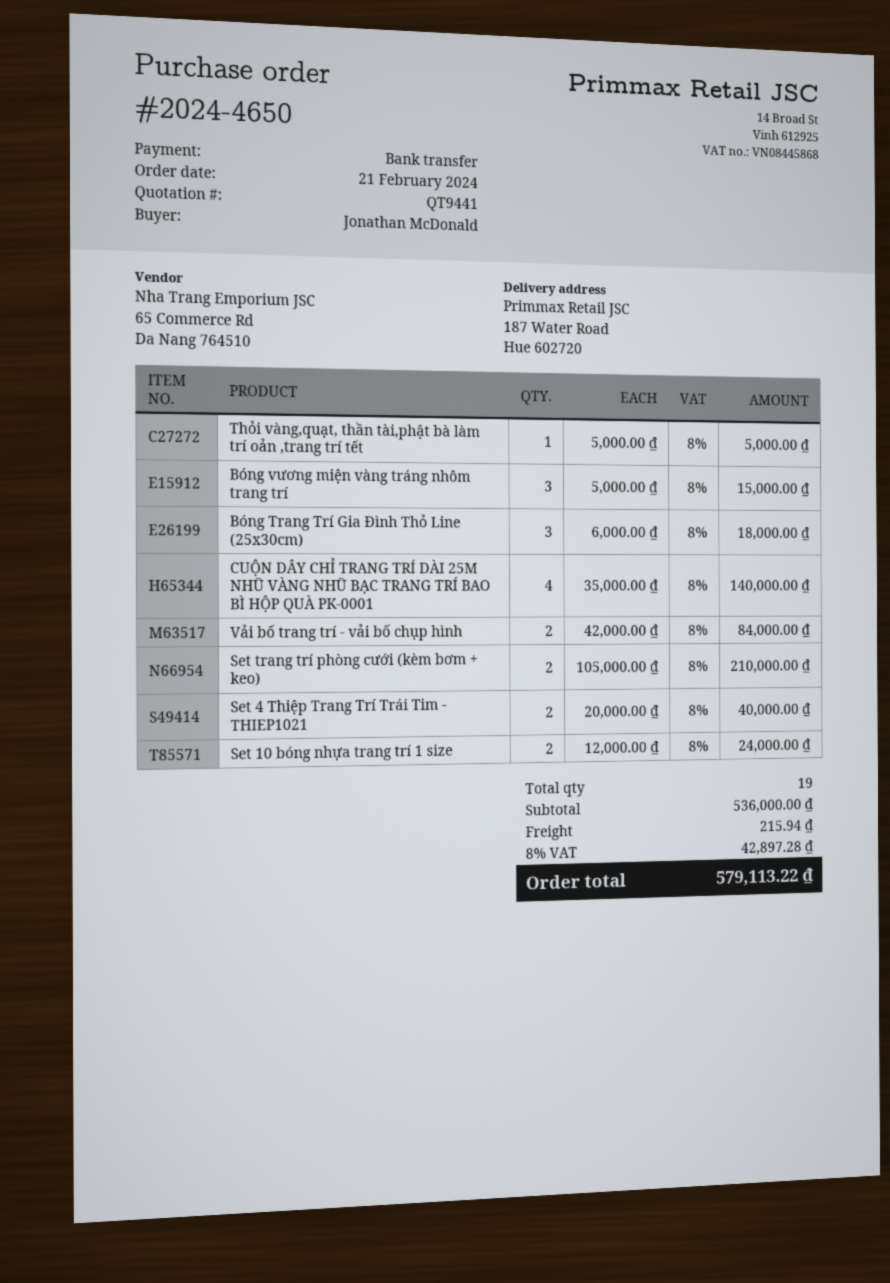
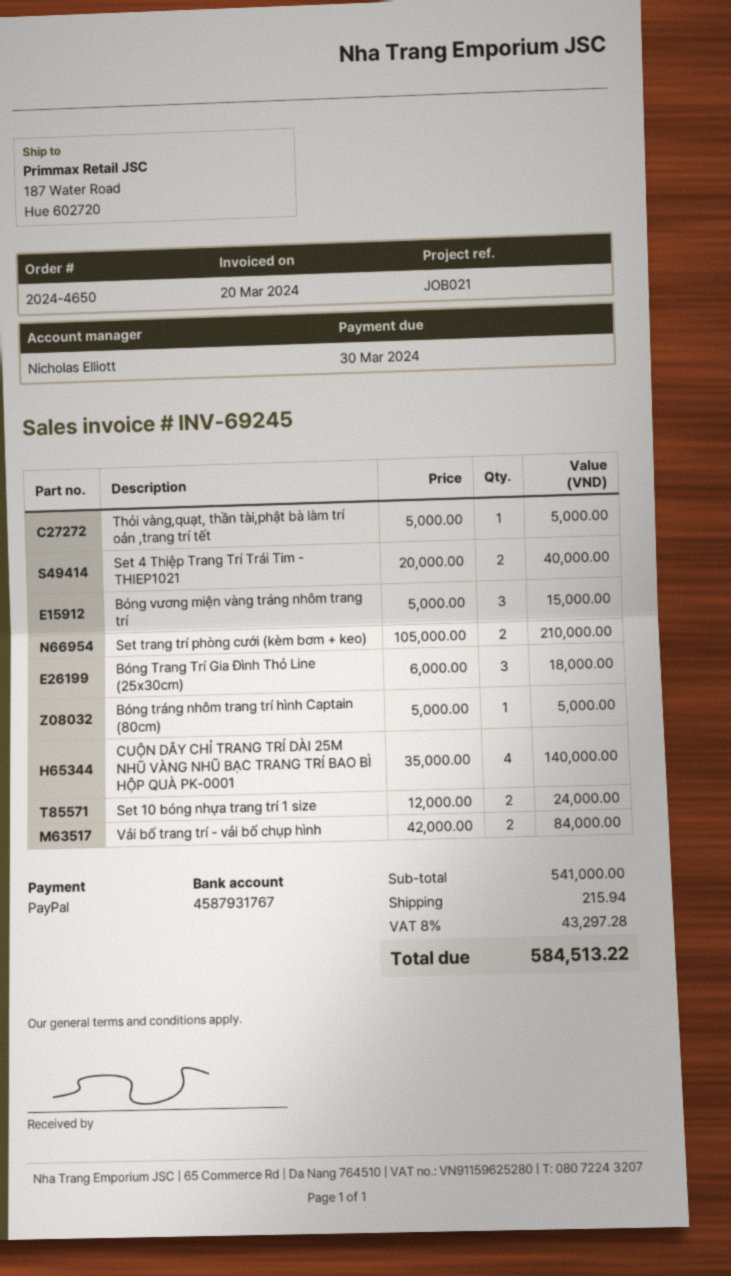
payment method: bank transfer -> PayPal
Bóng tráng nhôm trang trí hình Captain (80cm): none -> 1 x 5000.00 = 5000.00
subtotal: 536000.00 -> 541000.00
tax: 8% = 42897.28 -> 8% = 43297.28
total: 579113.22 -> 584513.22

